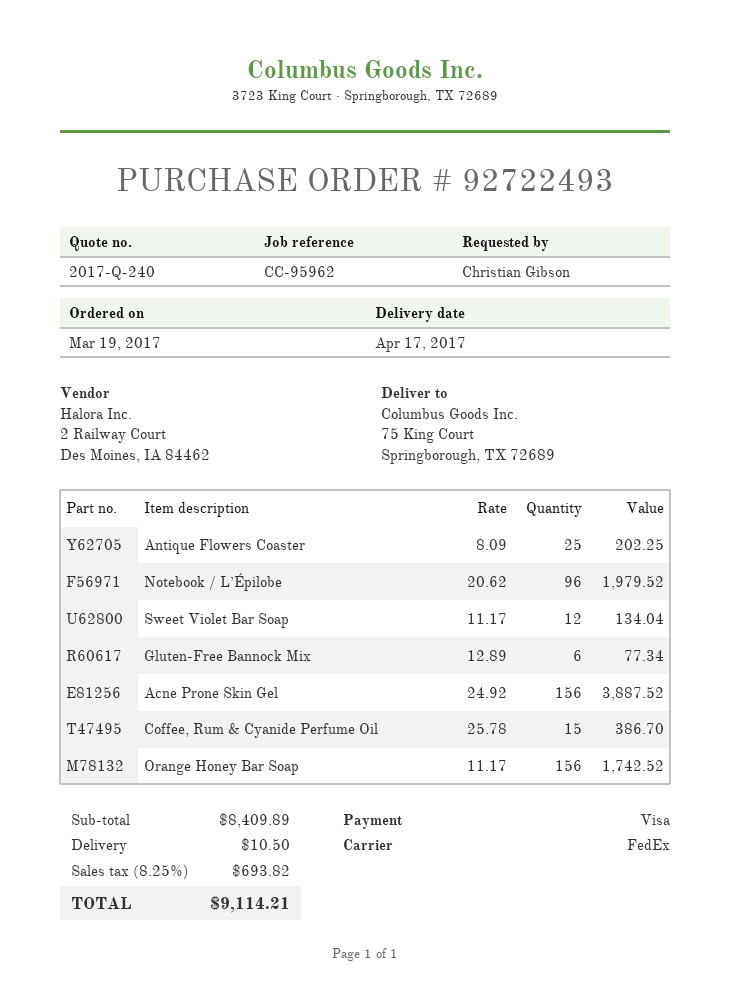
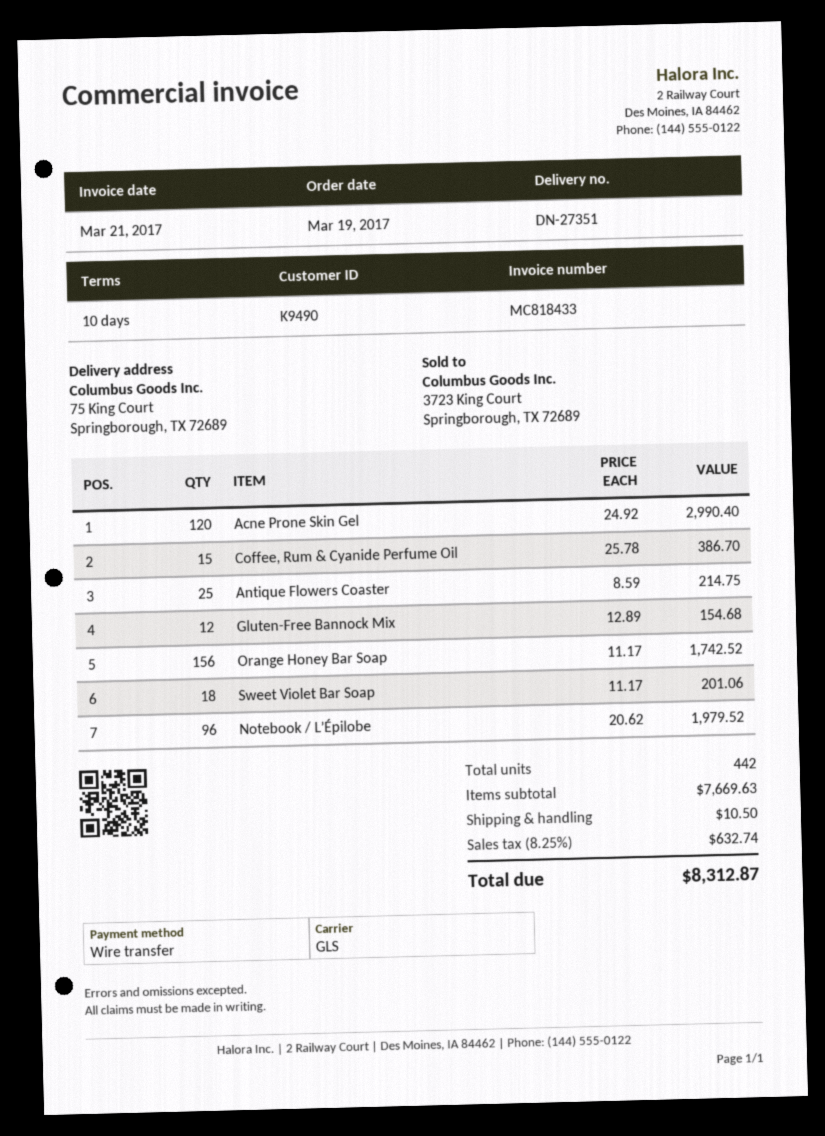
payment method: Visa -> bank transfer
shipping method: FedEx -> GLS
Antique Flowers Coaster: 25 x 8.09 = 202.25 -> 25 x 8.59 = 214.75
Sweet Violet Bar Soap: 12 x 11.17 = 134.04 -> 18 x 11.17 = 201.06
Gluten-Free Bannock Mix: 6 x 12.89 = 77.34 -> 12 x 12.89 = 154.68
Acne Prone Skin Gel: 156 x 24.92 = 3887.52 -> 120 x 24.92 = 2990.40
subtotal: 8409.89 -> 7669.63
tax: 8.25% = 693.82 -> 8.25% = 632.74
total: 9114.21 -> 8312.87

